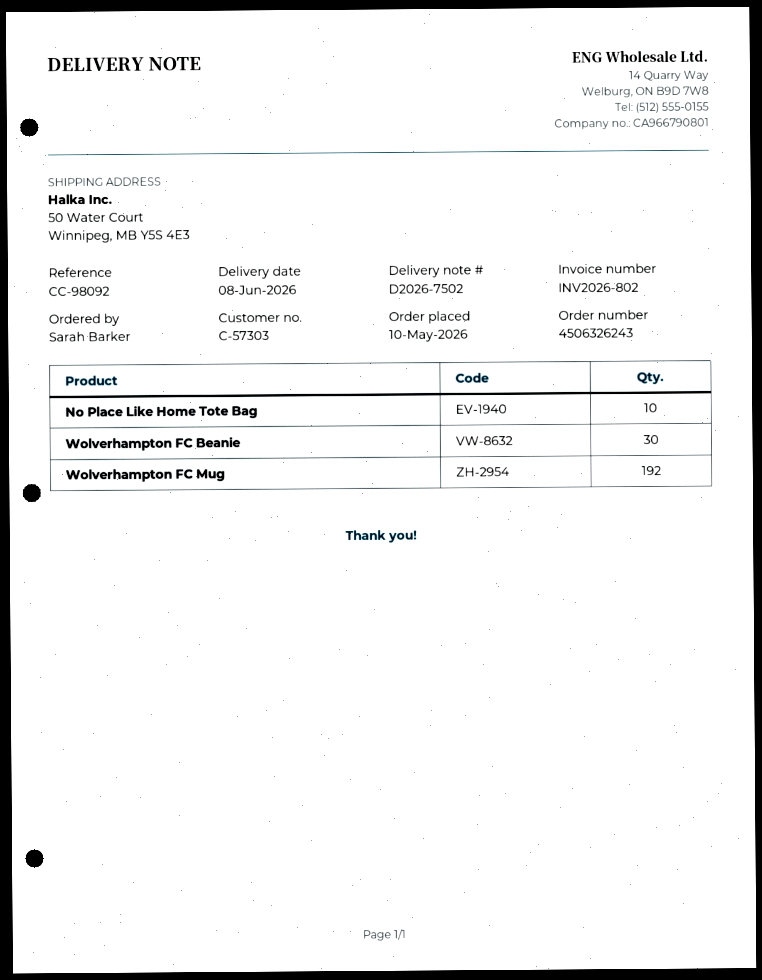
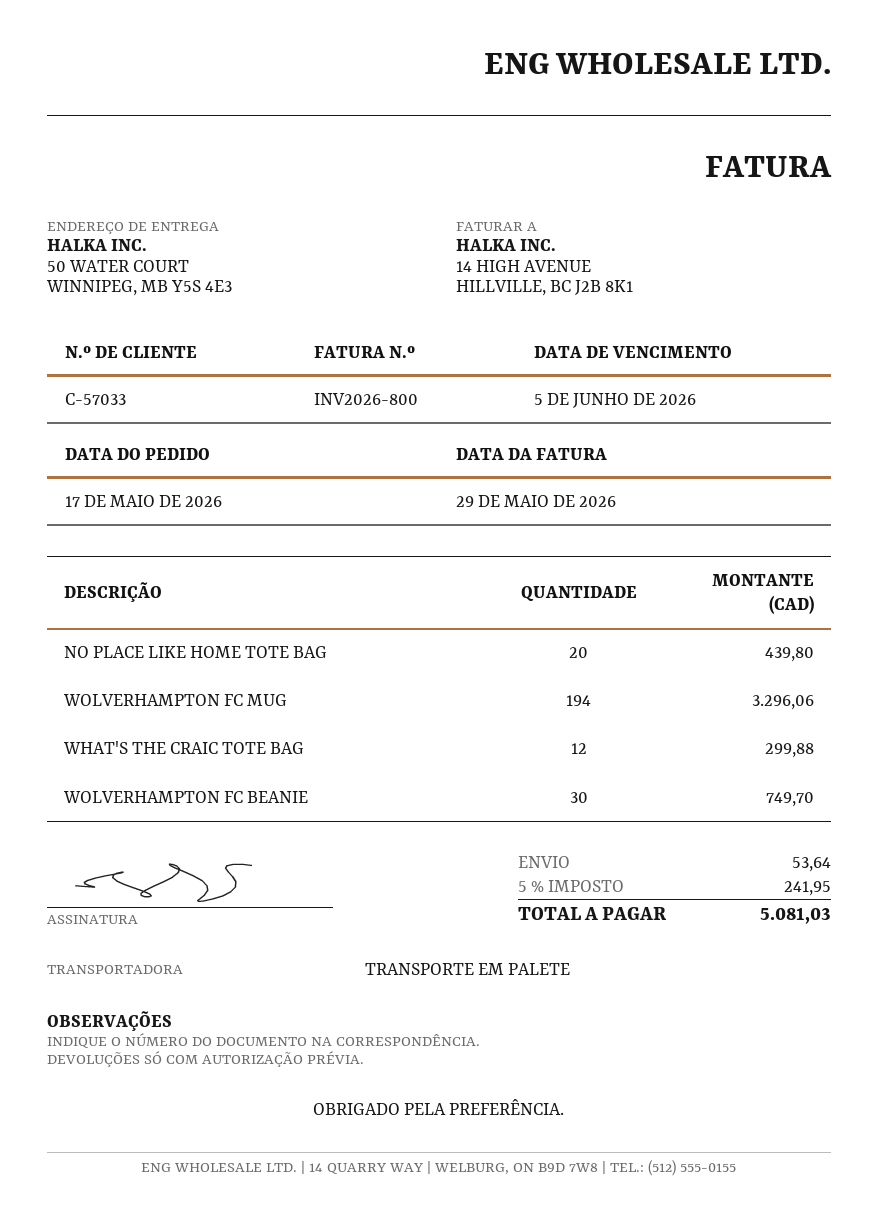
order date: 2026-05-10 -> 2026-05-17
invoice number: INV2026-802 -> INV2026-800
customer number: C-57303 -> C-57033
No Place Like Home Tote Bag: 10 -> 20
Wolverhampton FC Mug: 192 -> 194
WHAT'S THE CRAIC TOTE BAG: none -> 12

